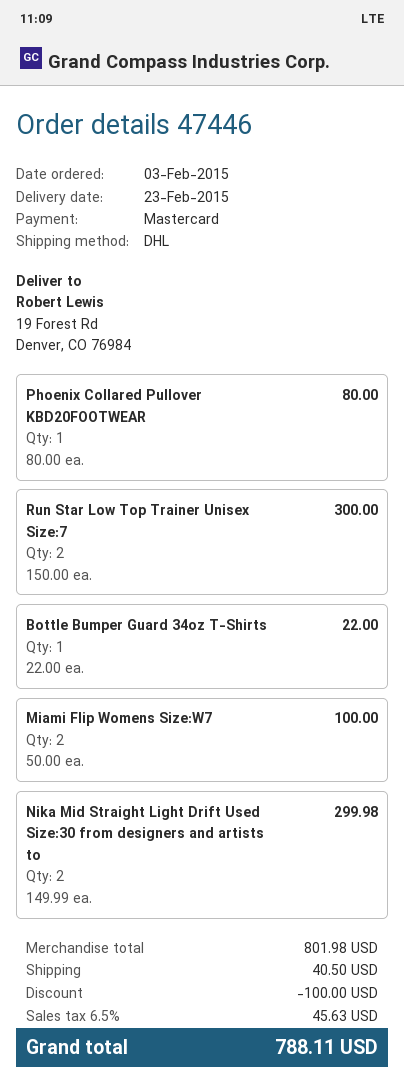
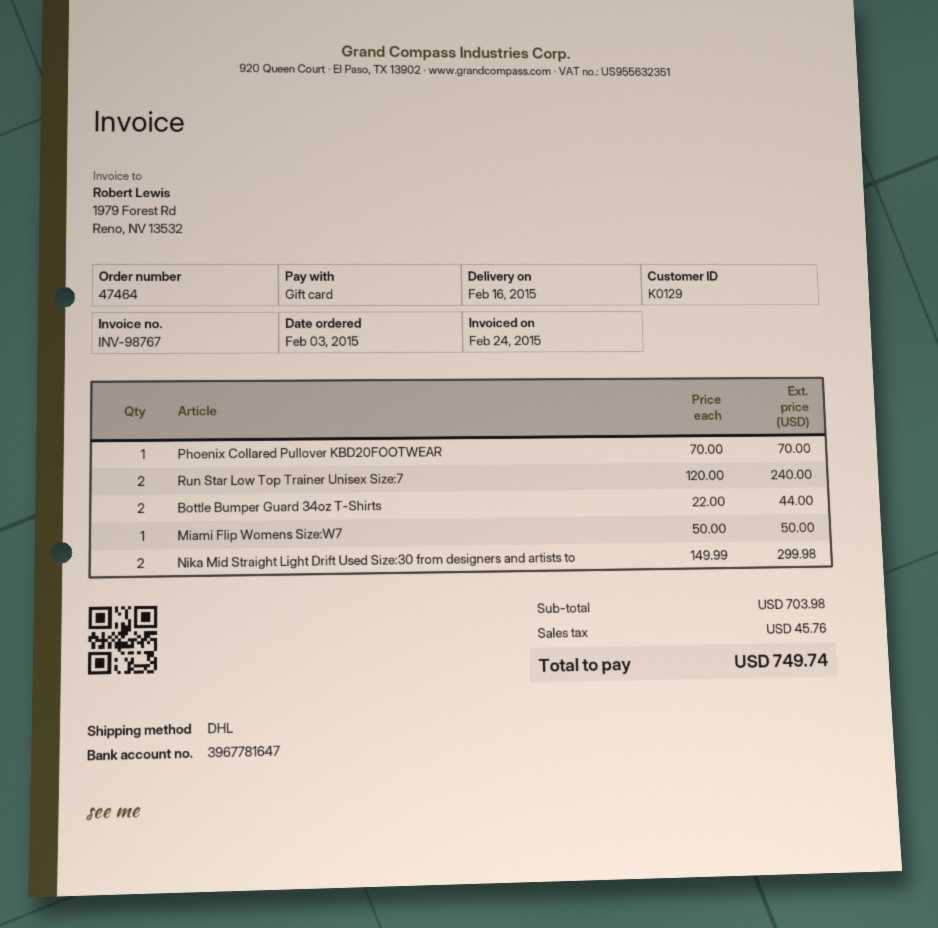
order number: 47446 -> 47464
delivery date: 2015-02-23 -> 2015-02-16
payment method: Mastercard -> gift card
Phoenix Collared Pullover KBD20FOOTWEAR: 1 x 80.00 = 80.00 -> 1 x 70.00 = 70.00
Run Star Low Top Trainer Unisex Size:7: 2 x 150.00 = 300.00 -> 2 x 120.00 = 240.00
Bottle Bumper Guard 34oz T-Shirts: 1 x 22.00 = 22.00 -> 2 x 22.00 = 44.00
Miami Flip Womens Size:W7: 2 x 50.00 = 100.00 -> 1 x 50.00 = 50.00
subtotal: 801.98 -> 703.98
discount: 100.00 -> none
shipping: 40.50 -> none
tax: 45.63 -> 45.76
total: 788.11 -> 749.74

